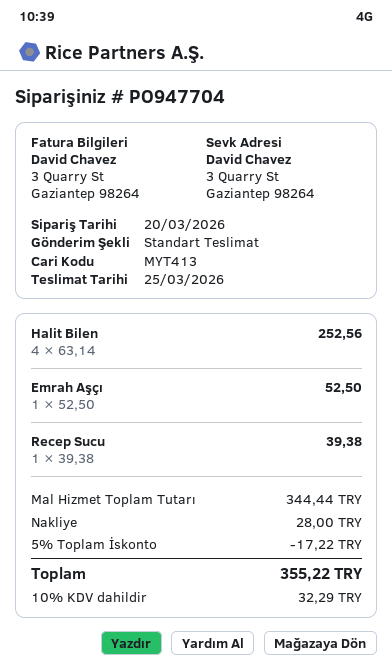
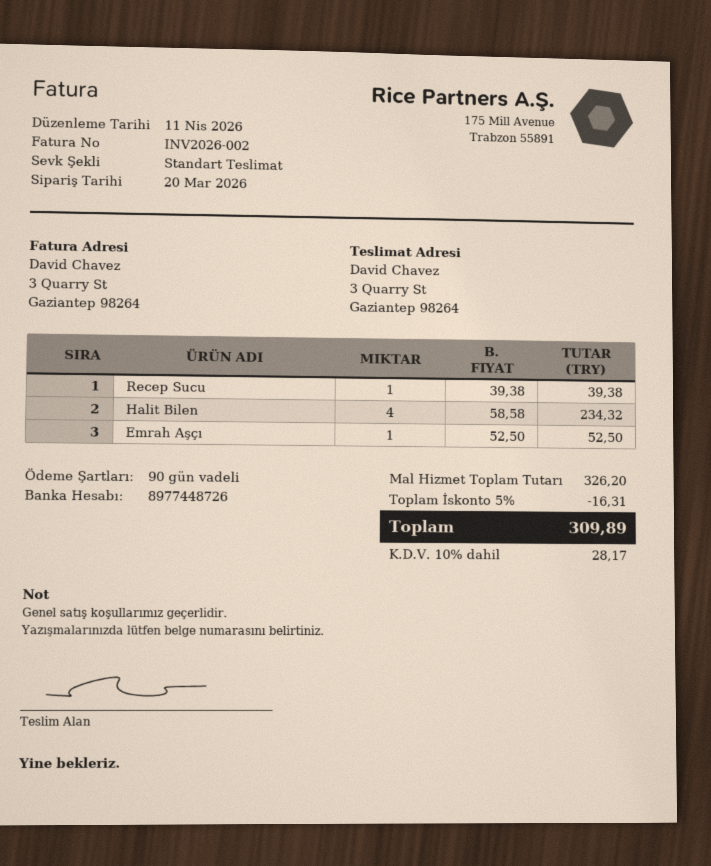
Halit Bilen: 4 x 63.14 = 252.56 -> 4 x 58.58 = 234.32
subtotal: 344.44 -> 326.20
discount: 5% = 17.22 -> 5% = 16.31
shipping: 28.00 -> none
tax: 10% = 32.29 -> 10% = 28.17
total: 355.22 -> 309.89

